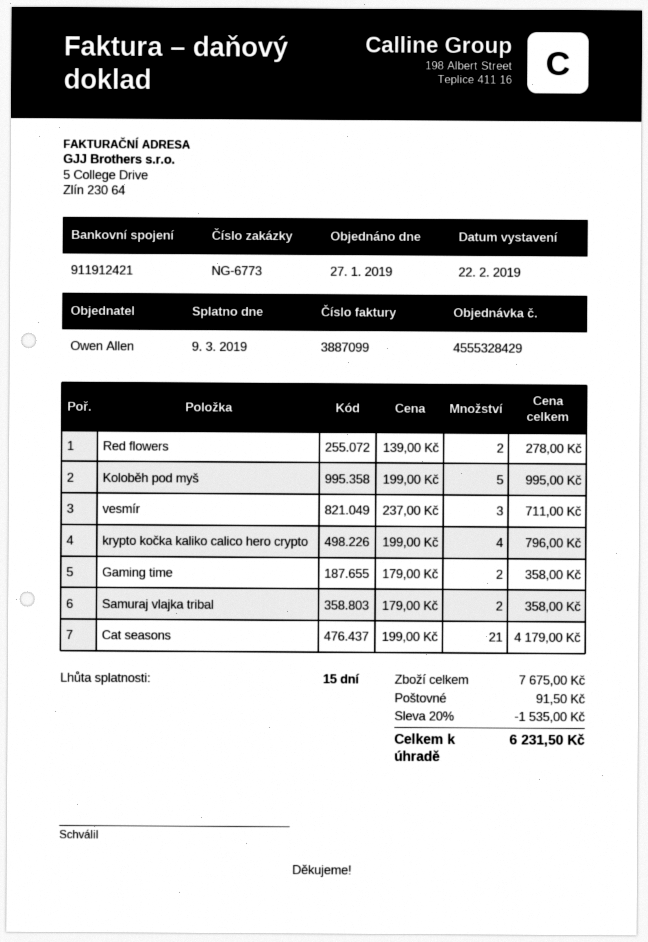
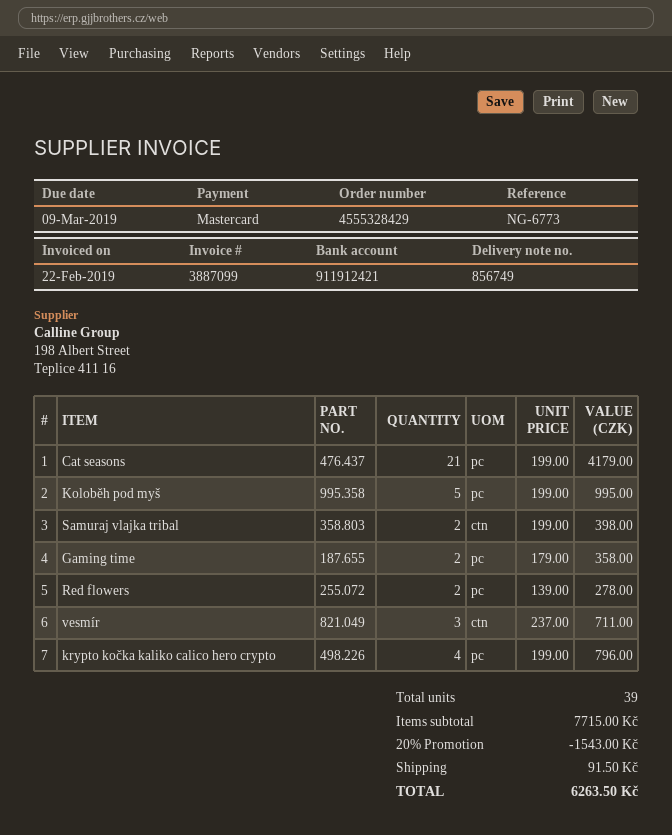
Samuraj vlajka tribal: 2 x 179.00 = 358.00 -> 2 x 199.00 = 398.00
subtotal: 7675.00 -> 7715.00
discount: 20% = 1535.00 -> 20% = 1543.00
total: 6231.50 -> 6263.50

